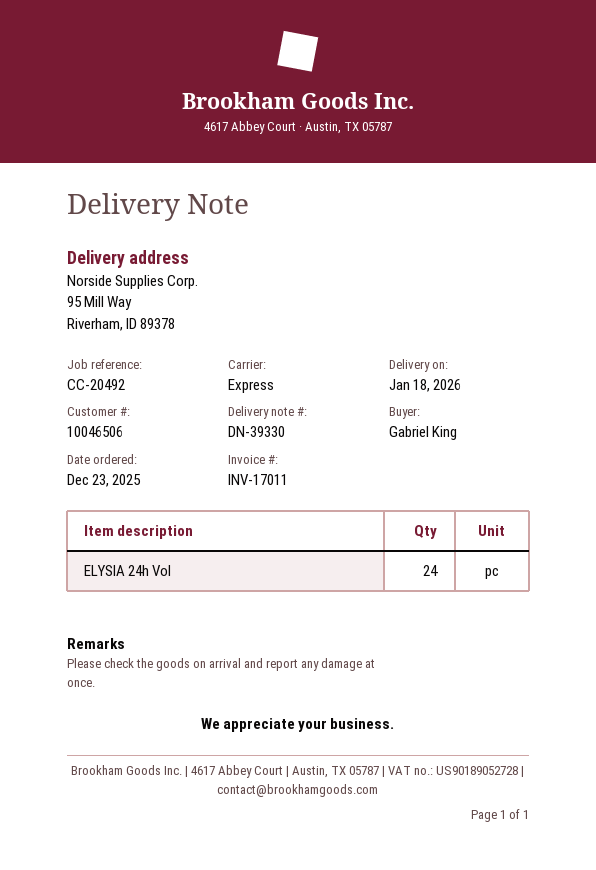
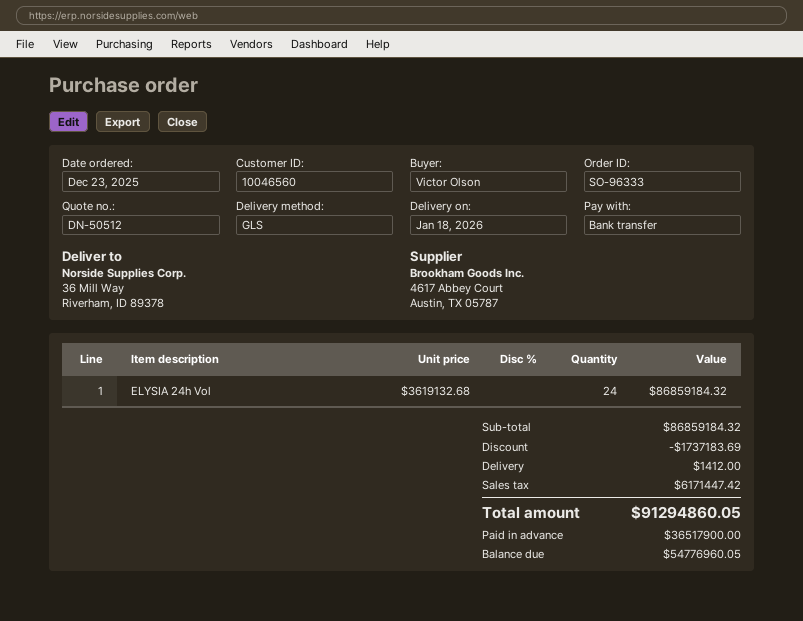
customer number: 10046506 -> 10046560
ordered by: Gabriel King -> Victor Olson
shipping method: express -> GLS
ship to: 95 Mill Way, Riverham, ID 89378 -> 36 Mill Way, Riverham, ID 89378

